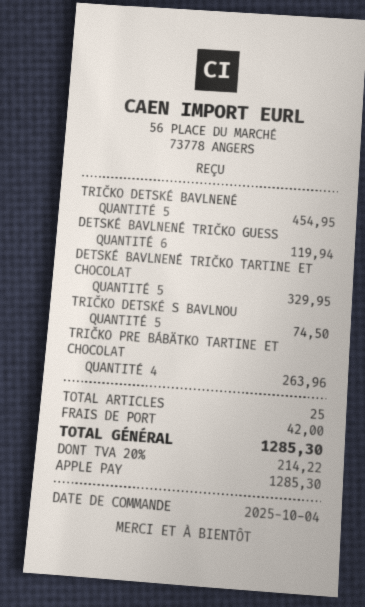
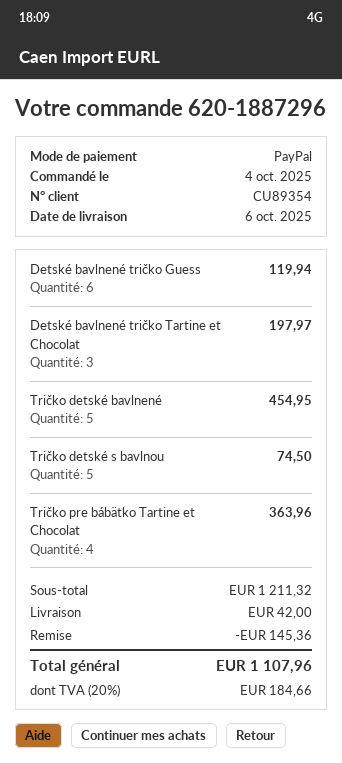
payment method: Apple Pay -> PayPal
DETSKÉ BAVLNENÉ TRIČKO TARTINE ET CHOCOLAT: 5 for 329.95 -> 3 for 197.97
TRIČKO PRE BÁBÄTKO TARTINE ET CHOCOLAT: 4 for 263.96 -> 4 for 363.96
discount: none -> 145.36
tax: 20% = 214.22 -> 20% = 184.66
total: 1285.30 -> 1107.96

